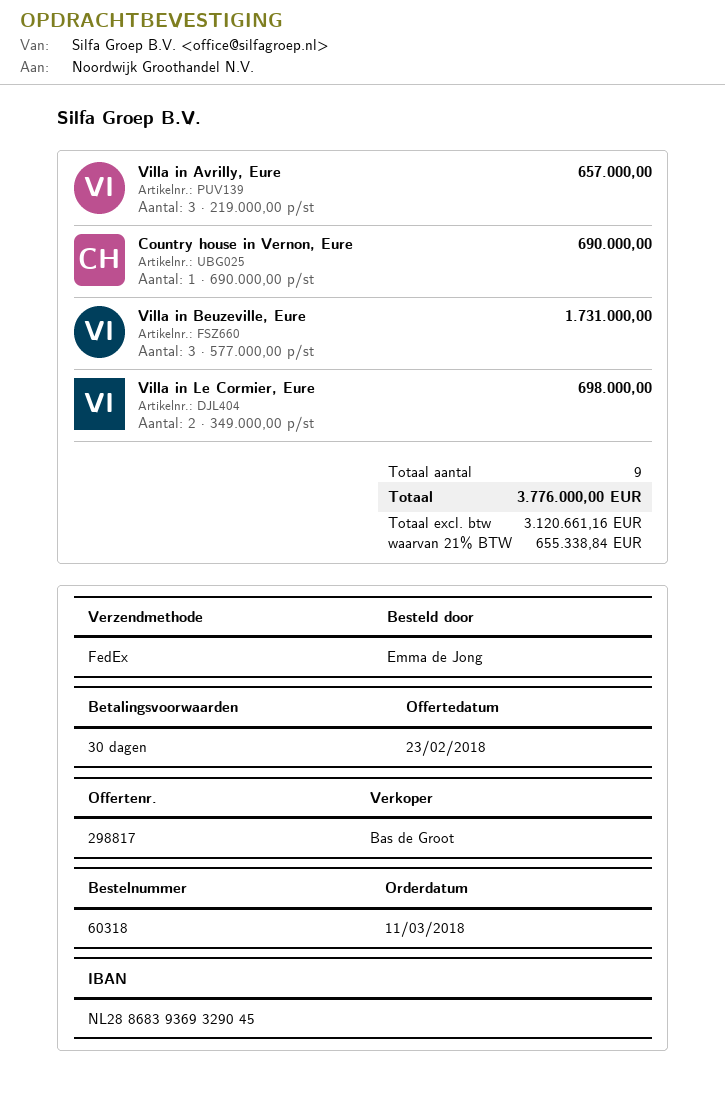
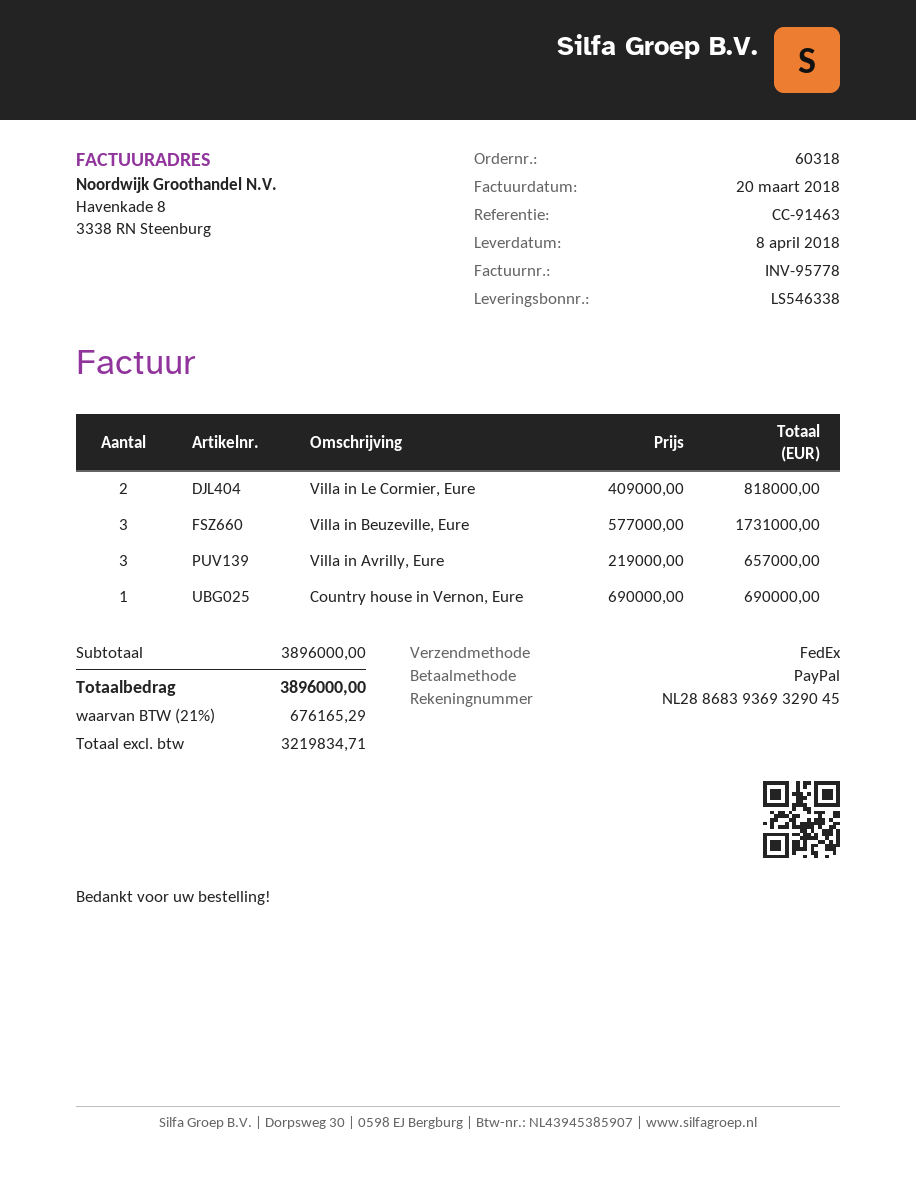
Villa in Le Cormier, Eure: 2 x 349000.00 = 698000.00 -> 2 x 409000.00 = 818000.00
net: 3120661.16 -> 3219834.71
tax: 21% = 655338.84 -> 21% = 676165.29
total: 3776000.00 -> 3896000.00

